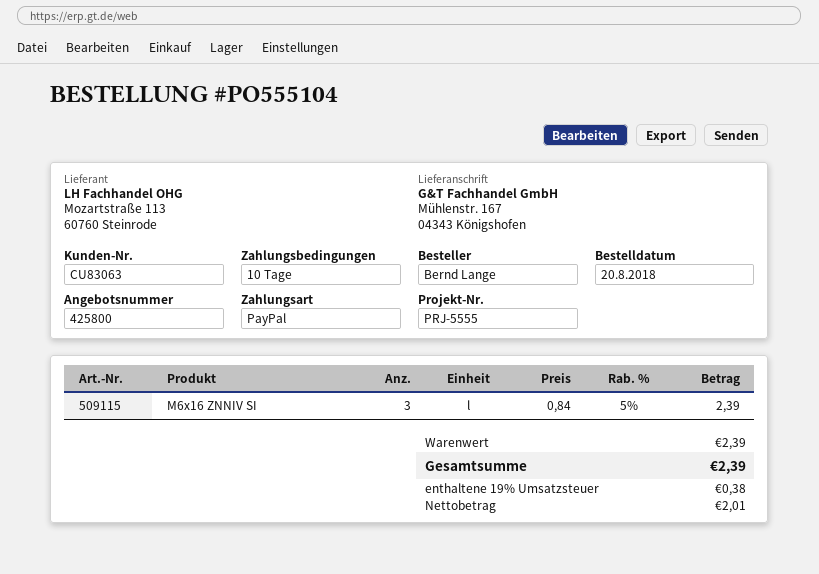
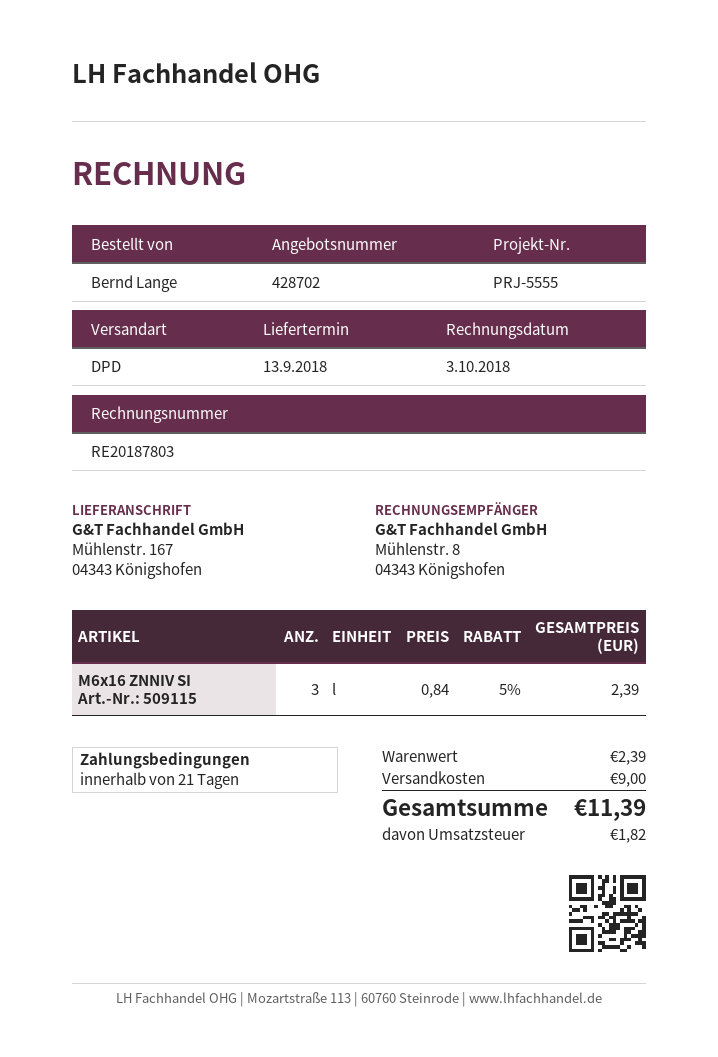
quote number: 425800 -> 428702
payment terms: 10 days -> 21 days
shipping: none -> 9.00
tax: 0.38 -> 1.82
total: 2.39 -> 11.39

